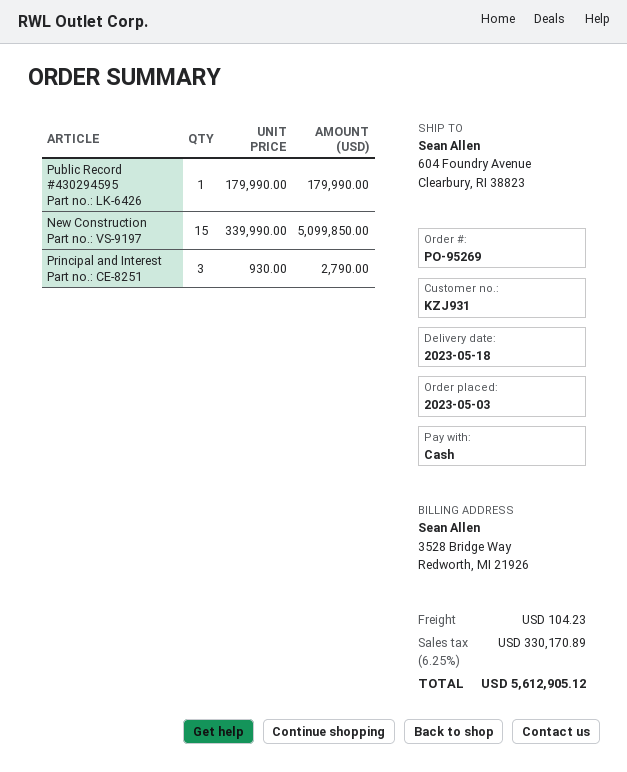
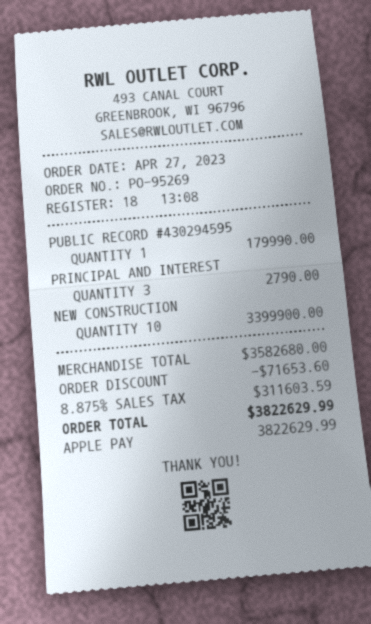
order date: 2023-05-03 -> 2023-04-27
payment method: cash -> Apple Pay
New Construction: 15 for 5099850.00 -> 10 for 3399900.00
discount: none -> 71653.60
shipping: 104.23 -> none
tax: 6.25% = 330170.89 -> 8.875% = 311603.59
total: 5612905.12 -> 3822629.99

